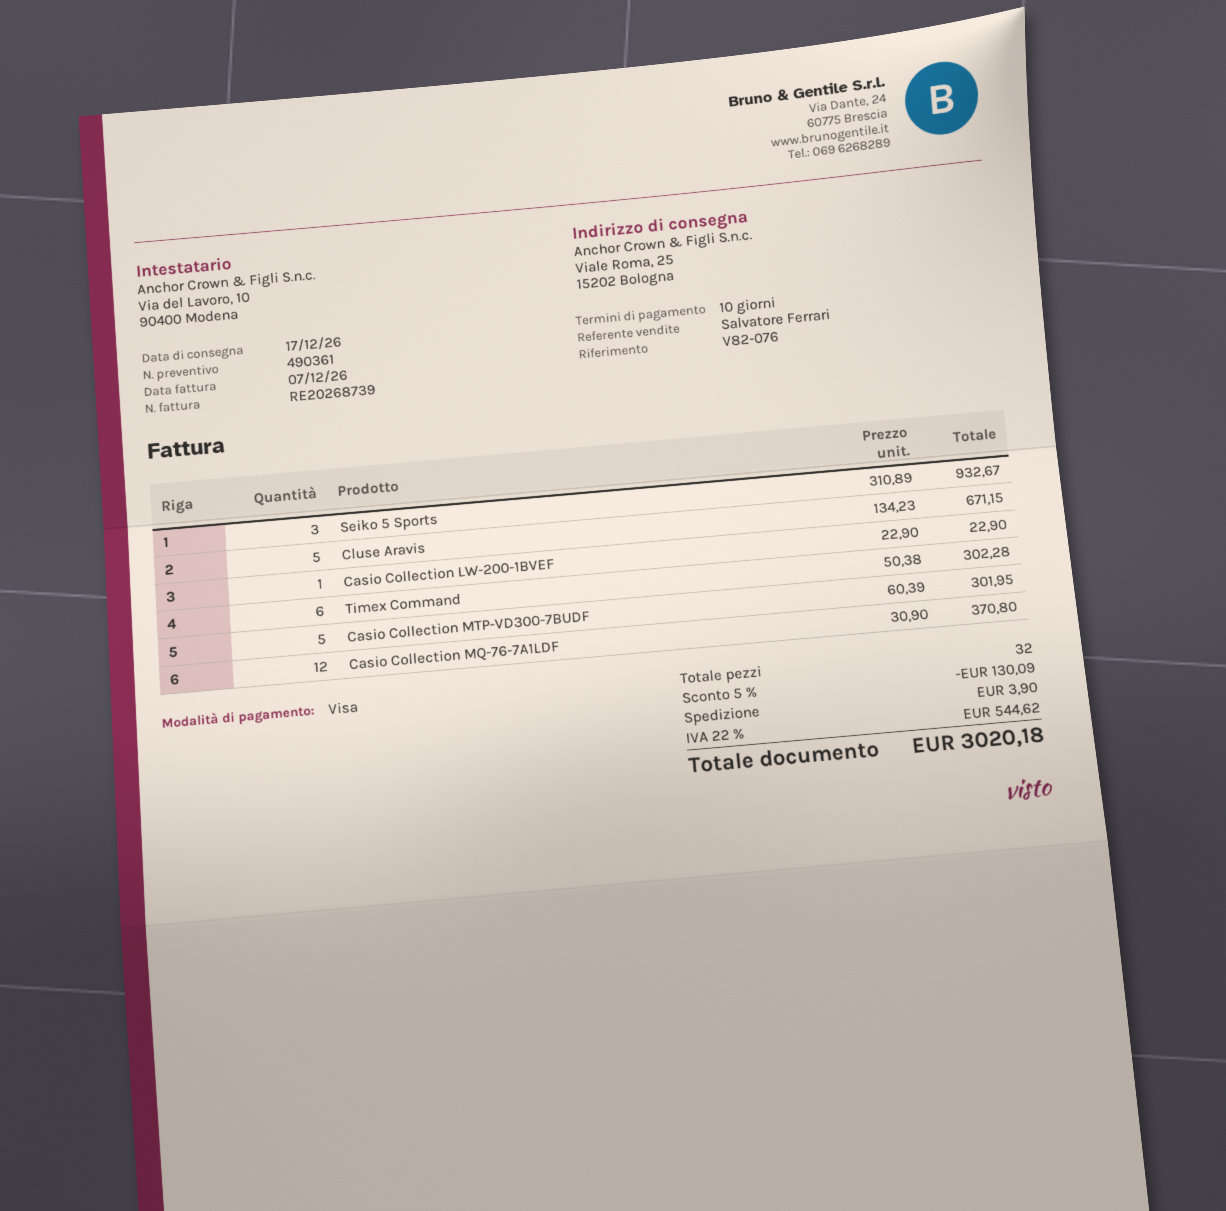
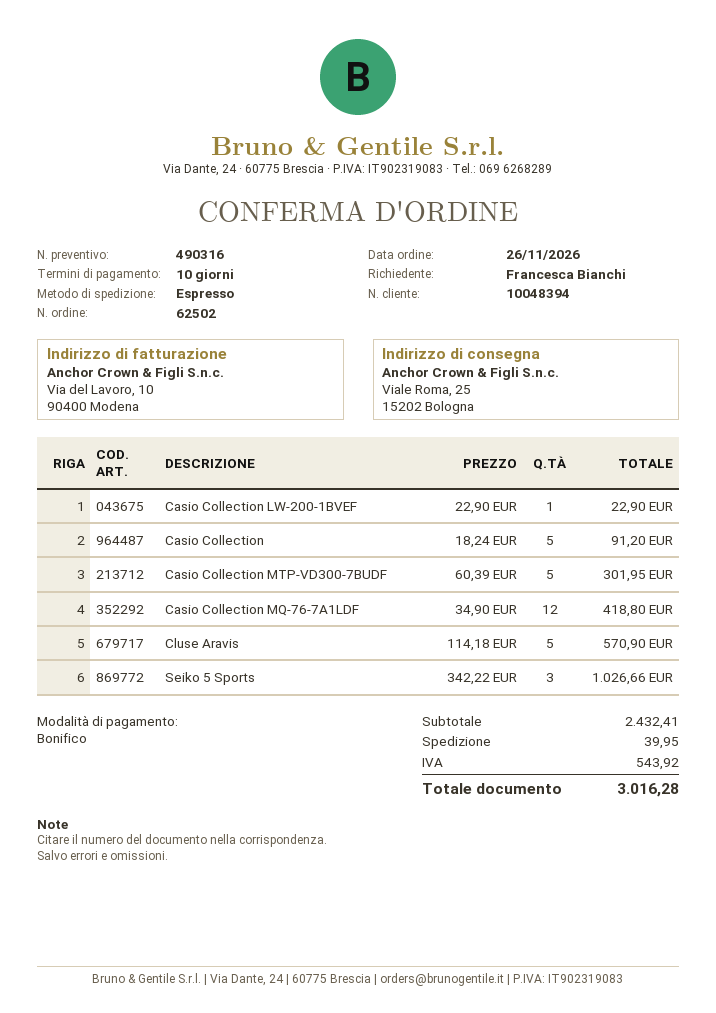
quote number: 490361 -> 490316
payment method: Visa -> bank transfer
Seiko 5 Sports: 3 x 310.89 = 932.67 -> 3 x 342.22 = 1026.66
Cluse Aravis: 5 x 134.23 = 671.15 -> 5 x 114.18 = 570.90
Timex Command: 6 x 50.38 = 302.28 -> none
Casio Collection MQ-76-7A1LDF: 12 x 30.90 = 370.80 -> 12 x 34.90 = 418.80
Casio Collection: none -> 5 x 18.24 = 91.20
discount: 5% = 130.09 -> none
shipping: 3.90 -> 39.95
tax: 544.62 -> 543.92
total: 3020.18 -> 3016.28

